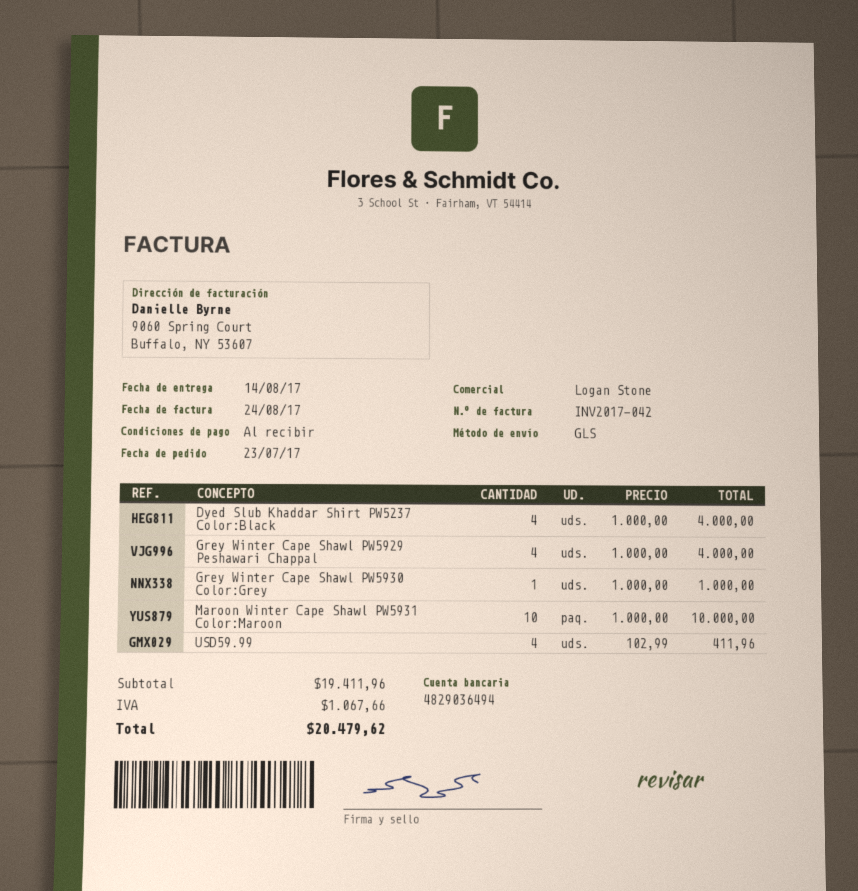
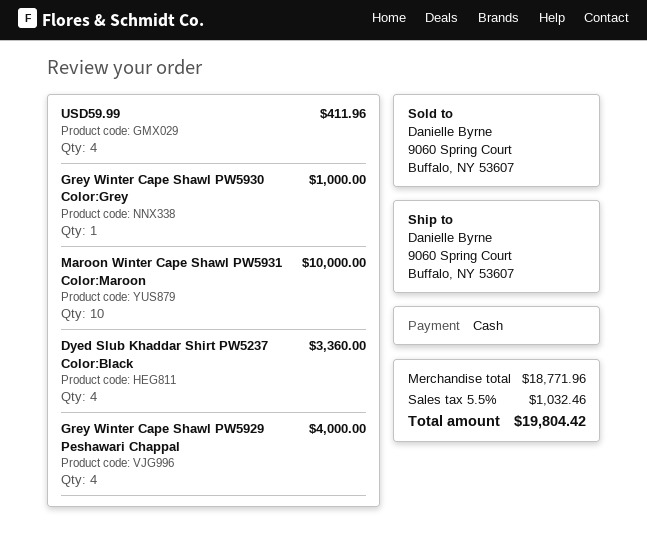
Dyed Slub Khaddar Shirt PW5237 Color:Black: 4 for 4000.00 -> 4 for 3360.00
subtotal: 19411.96 -> 18771.96
tax: 1067.66 -> 1032.46
total: 20479.62 -> 19804.42

